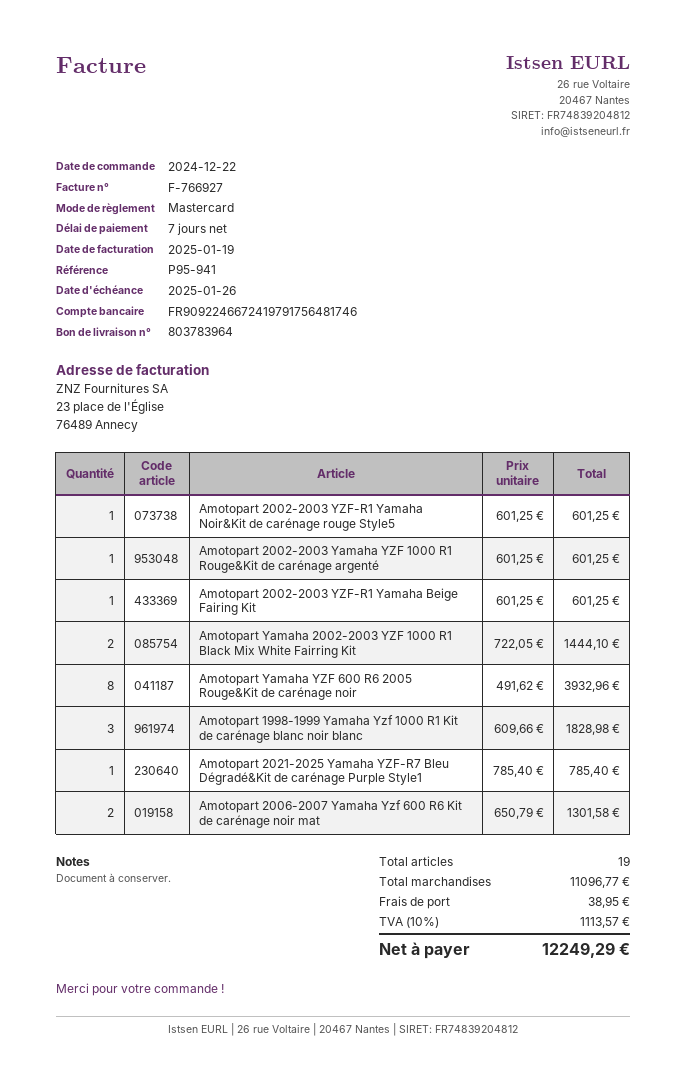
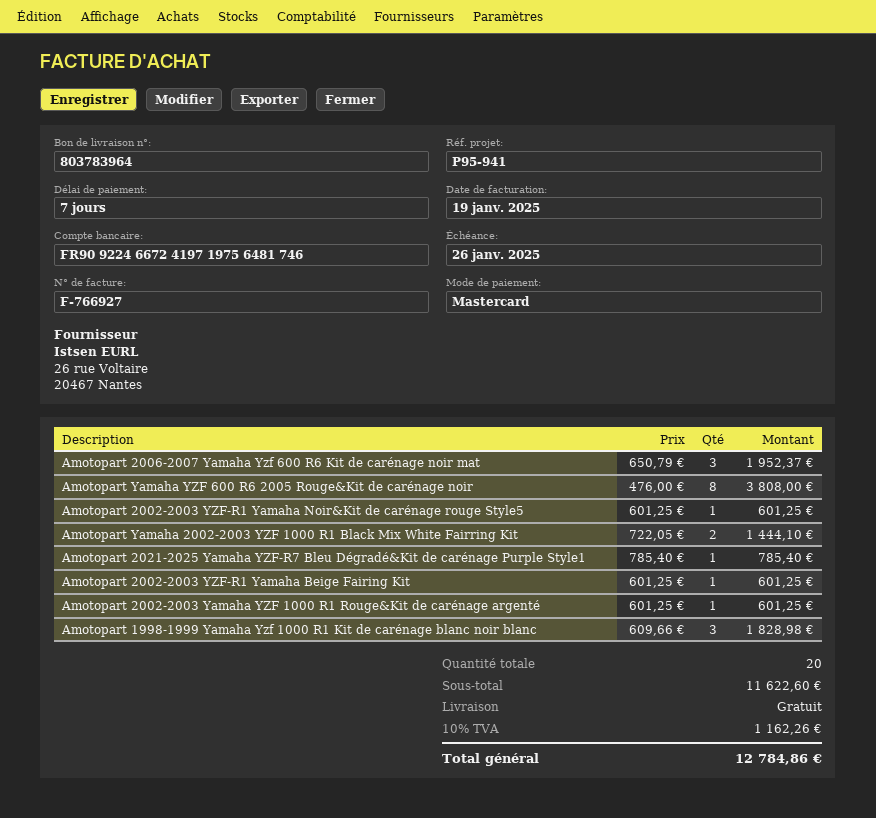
bank account: FR9092246672419791756481746 -> FR9092246672419719756481746
Amotopart Yamaha YZF 600 R6 2005 Rouge&Kit de carénage noir: 8 x 491.62 = 3932.96 -> 8 x 476.00 = 3808.00
Amotopart 2006-2007 Yamaha Yzf 600 R6 Kit de carénage noir mat: 2 x 650.79 = 1301.58 -> 3 x 650.79 = 1952.37
total quantity: 19 -> 20
subtotal: 11096.77 -> 11622.60
shipping: 38.95 -> 0.00
tax: 10% = 1113.57 -> 10% = 1162.26
total: 12249.29 -> 12784.86

